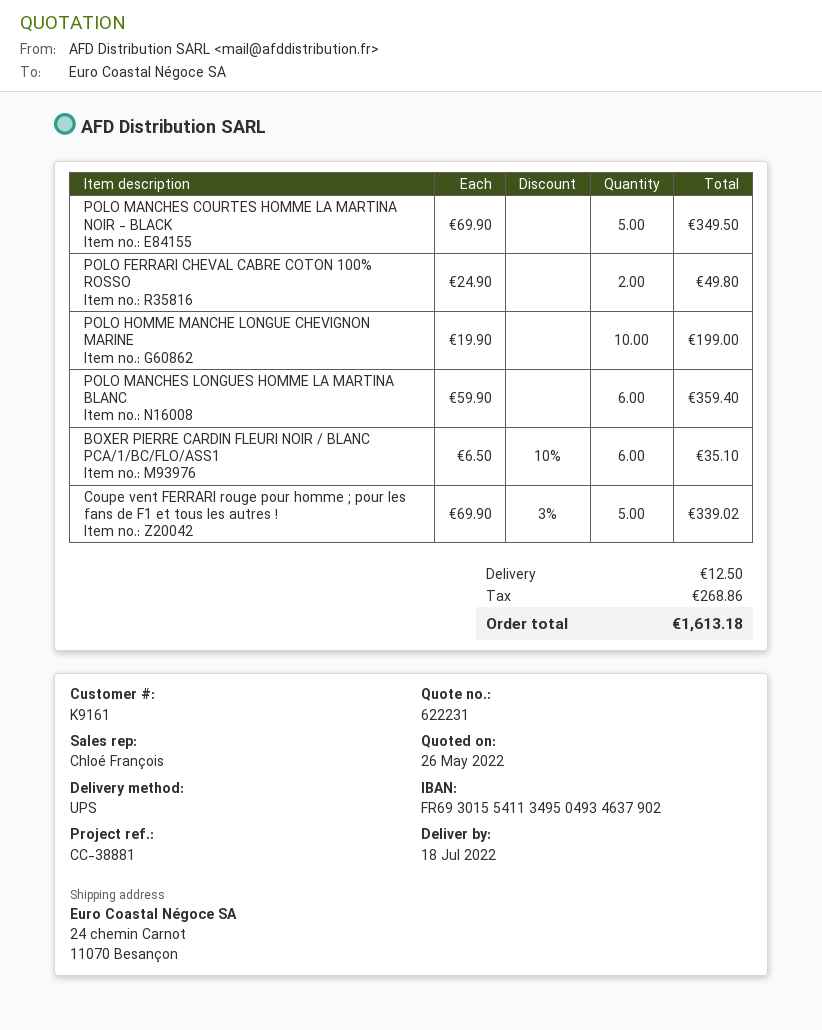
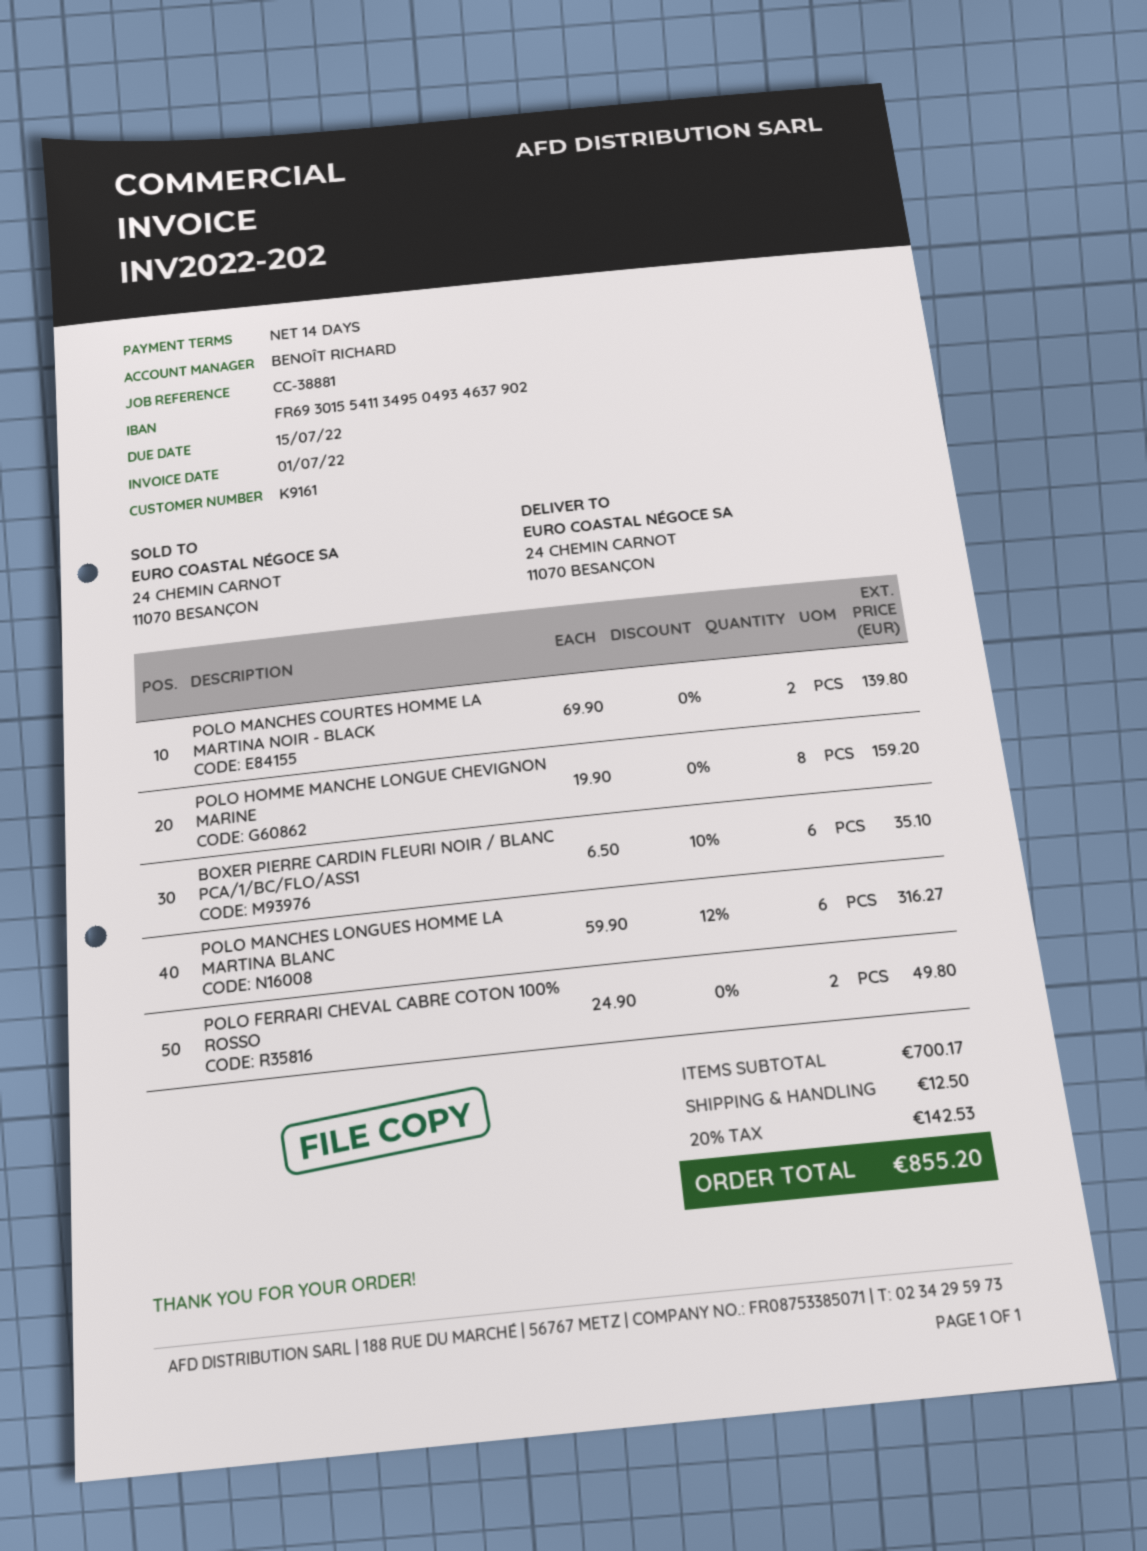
sales rep: Chloé François -> BENOÎT RICHARD
POLO MANCHES COURTES HOMME LA MARTINA NOIR - BLACK: 5 x 69.90 = 349.50 -> 2 x 69.90 = 139.80
POLO HOMME MANCHE LONGUE CHEVIGNON MARINE: 10 x 19.90 = 199.00 -> 8 x 19.90 = 159.20
POLO MANCHES LONGUES HOMME LA MARTINA BLANC: 6 x 59.90 = 359.40 -> 6 x 59.90 - 12% = 316.27
Coupe vent FERRARI rouge pour homme ; pour les fans de F1 et tous les autres !: 5 x 69.90 - 3% = 339.02 -> none
tax: 268.86 -> 142.53
total: 1613.18 -> 855.20

